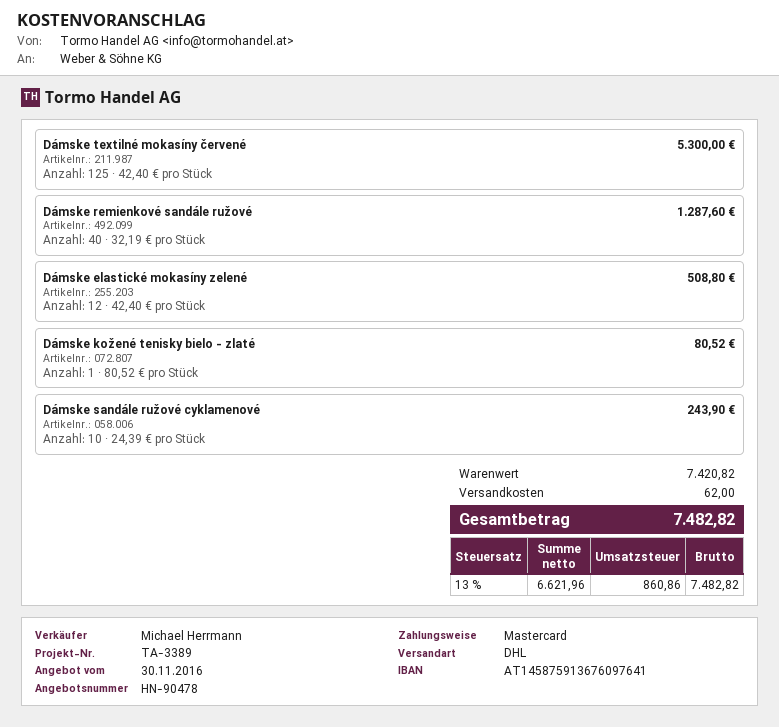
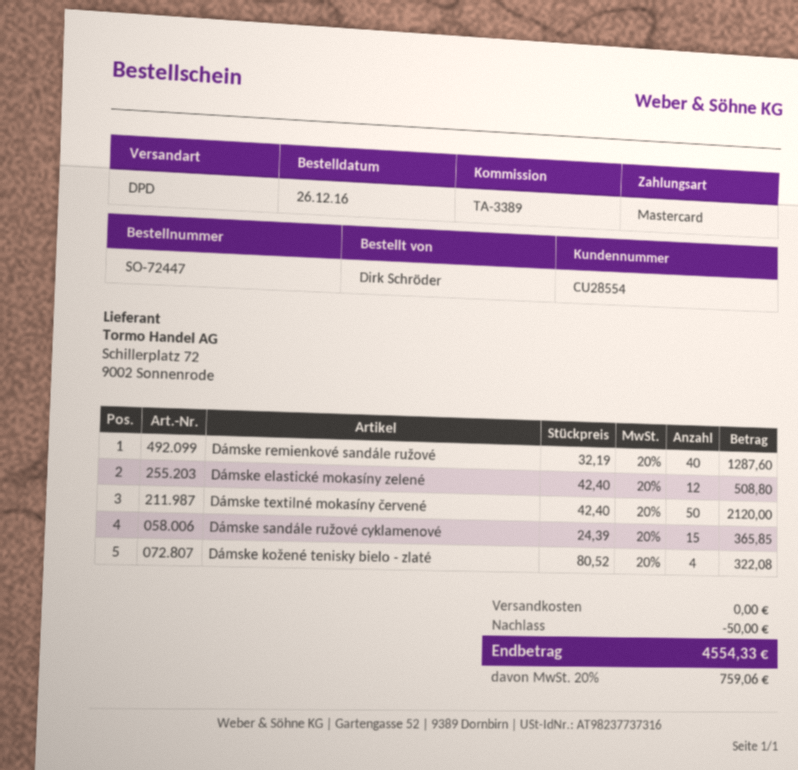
shipping method: DHL -> DPD
Dámske textilné mokasíny červené: 125 x 42.40 = 5300.00 -> 50 x 42.40 = 2120.00
Dámske kožené tenisky bielo - zlaté: 1 x 80.52 = 80.52 -> 4 x 80.52 = 322.08
Dámske sandále ružové cyklamenové: 10 x 24.39 = 243.90 -> 15 x 24.39 = 365.85
discount: none -> 50.00
shipping: 62.00 -> 0.00
tax: 13% = 860.86 -> 20% = 759.06
total: 7482.82 -> 4554.33

